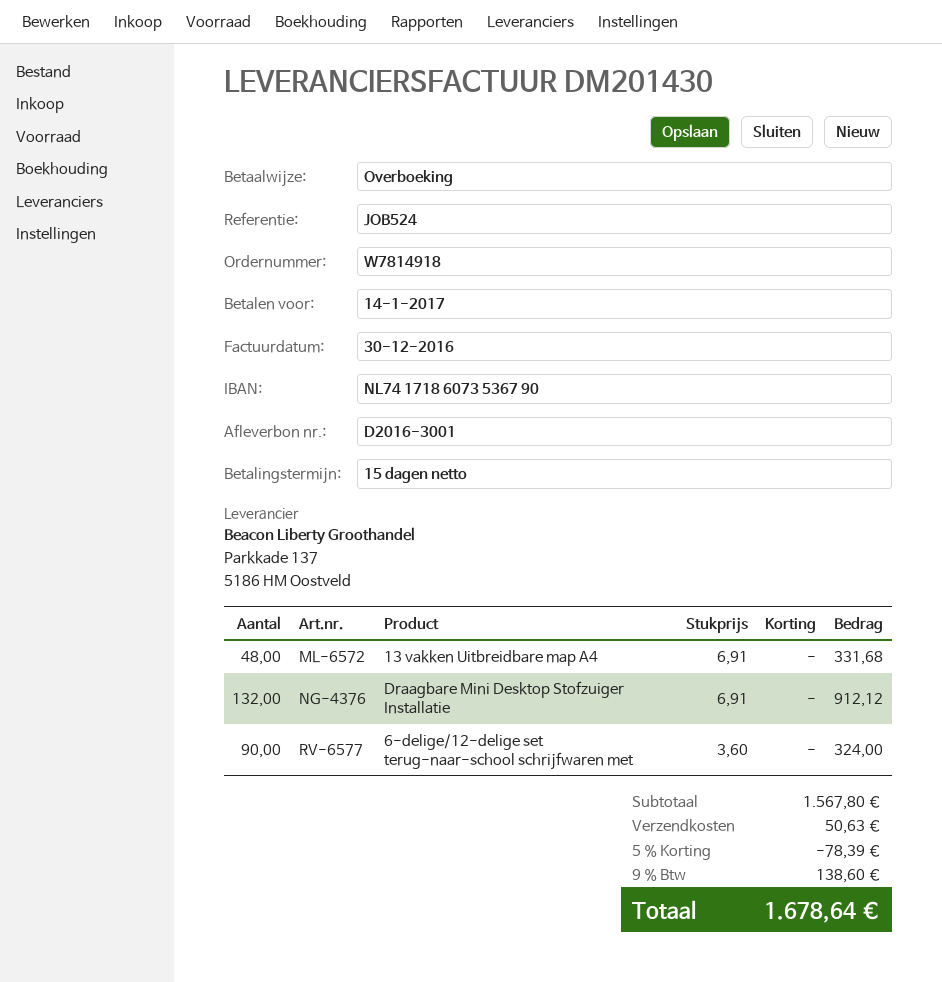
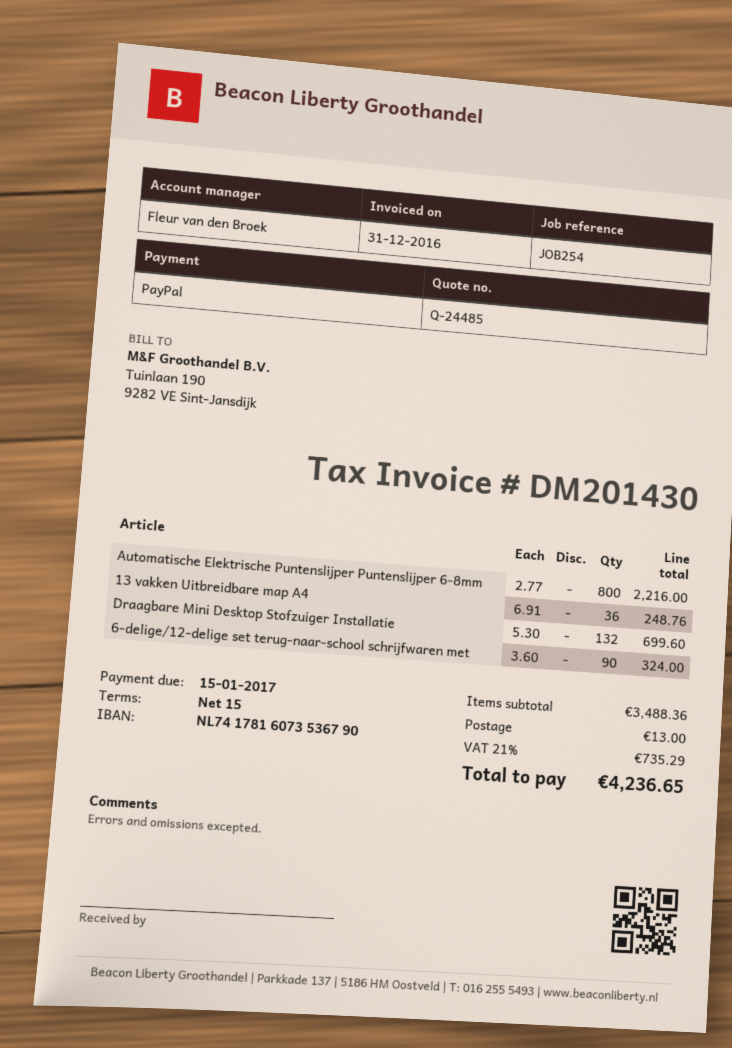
invoice date: 2016-12-30 -> 2016-12-31
due date: 2017-01-14 -> 2017-01-15
reference: JOB524 -> JOB254
payment method: bank transfer -> PayPal
bank account: NL7417186073536790 -> NL7417816073536790
13 vakken Uitbreidbare map A4: 48 x 6.91 = 331.68 -> 36 x 6.91 = 248.76
Draagbare Mini Desktop Stofzuiger Installatie: 132 x 6.91 = 912.12 -> 132 x 5.30 = 699.60
Automatische Elektrische Puntenslijper Puntenslijper 6-8mm: none -> 800 x 2.77 = 2216.00
subtotal: 1567.80 -> 3488.36
discount: 5% = 78.39 -> none
shipping: 50.63 -> 13.00
tax: 9% = 138.60 -> 21% = 735.29
total: 1678.64 -> 4236.65

